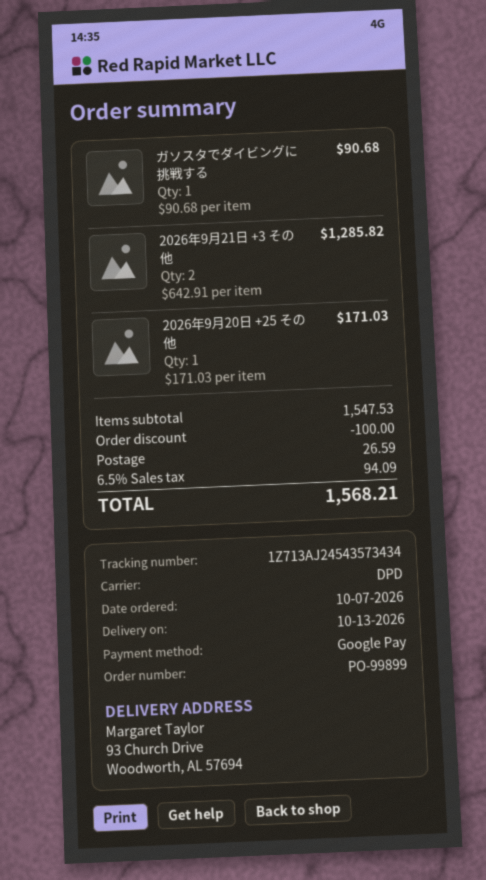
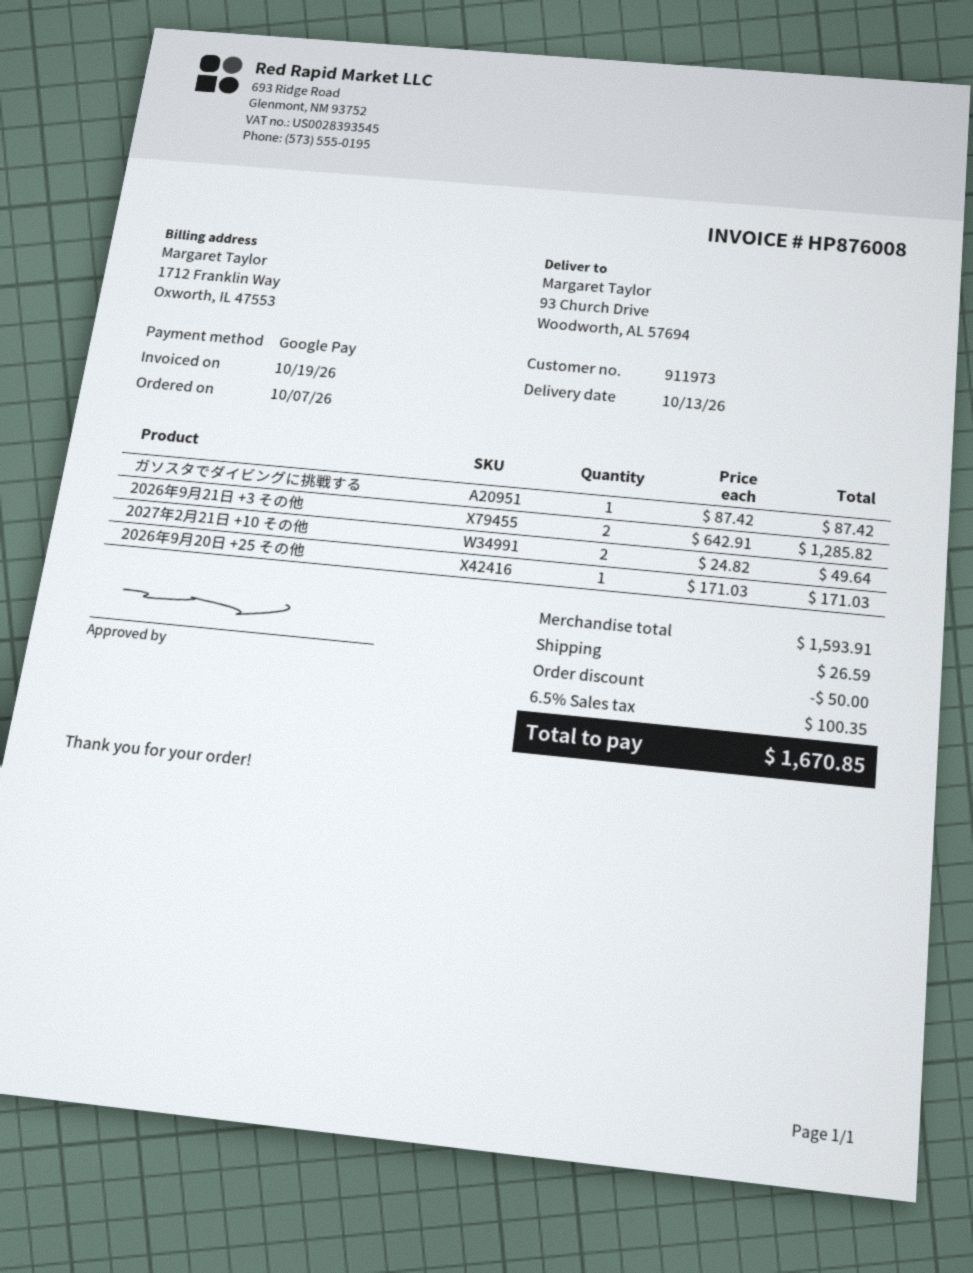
ガソスタでダイビングに挑戦する: 1 x 90.68 = 90.68 -> 1 x 87.42 = 87.42
2027年2月21日 +10 その他: none -> 2 x 24.82 = 49.64
subtotal: 1547.53 -> 1593.91
discount: 100.00 -> 50.00
tax: 6.5% = 94.09 -> 6.5% = 100.35
total: 1568.21 -> 1670.85

